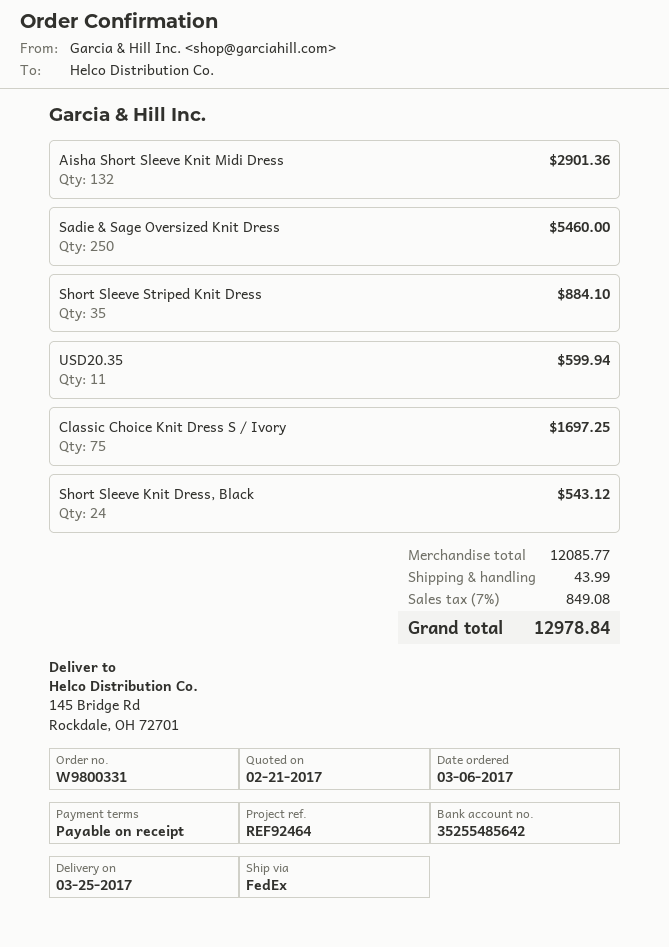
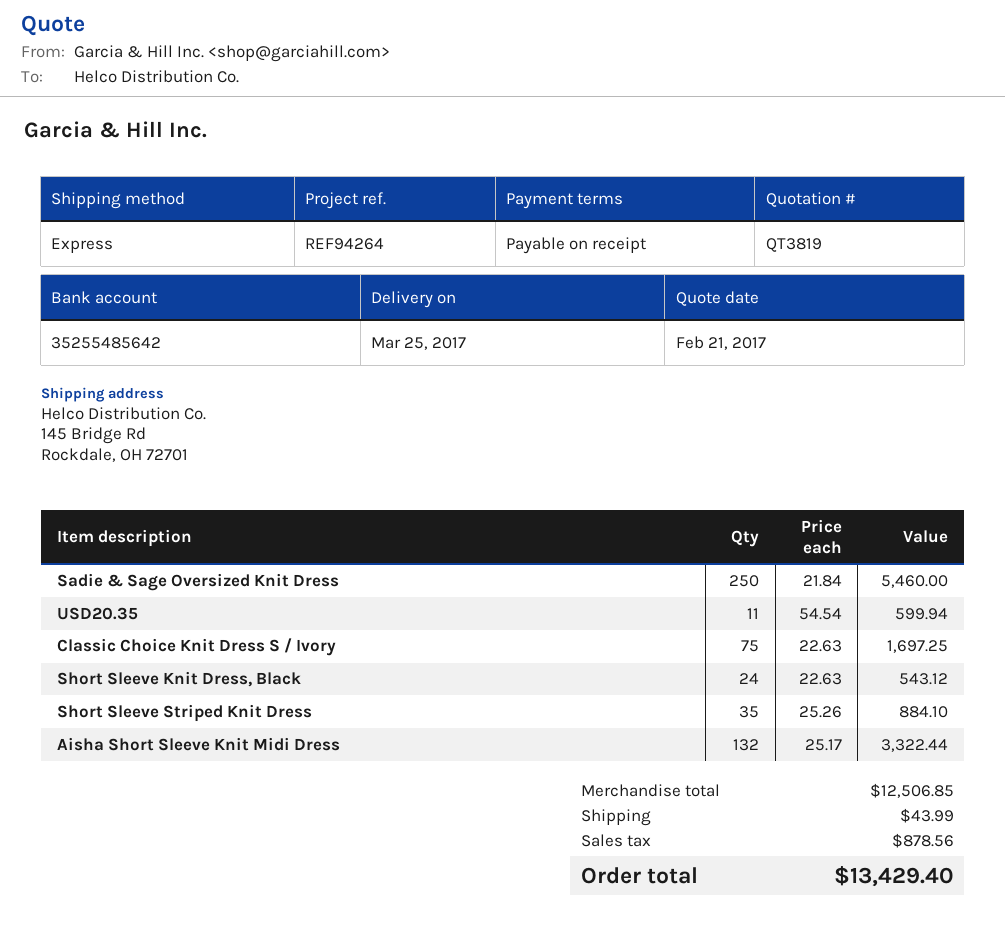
reference: REF92464 -> REF94264
shipping method: FedEx -> express
Aisha Short Sleeve Knit Midi Dress: 132 for 2901.36 -> 132 for 3322.44
subtotal: 12085.77 -> 12506.85
tax: 849.08 -> 878.56
total: 12978.84 -> 13429.40

